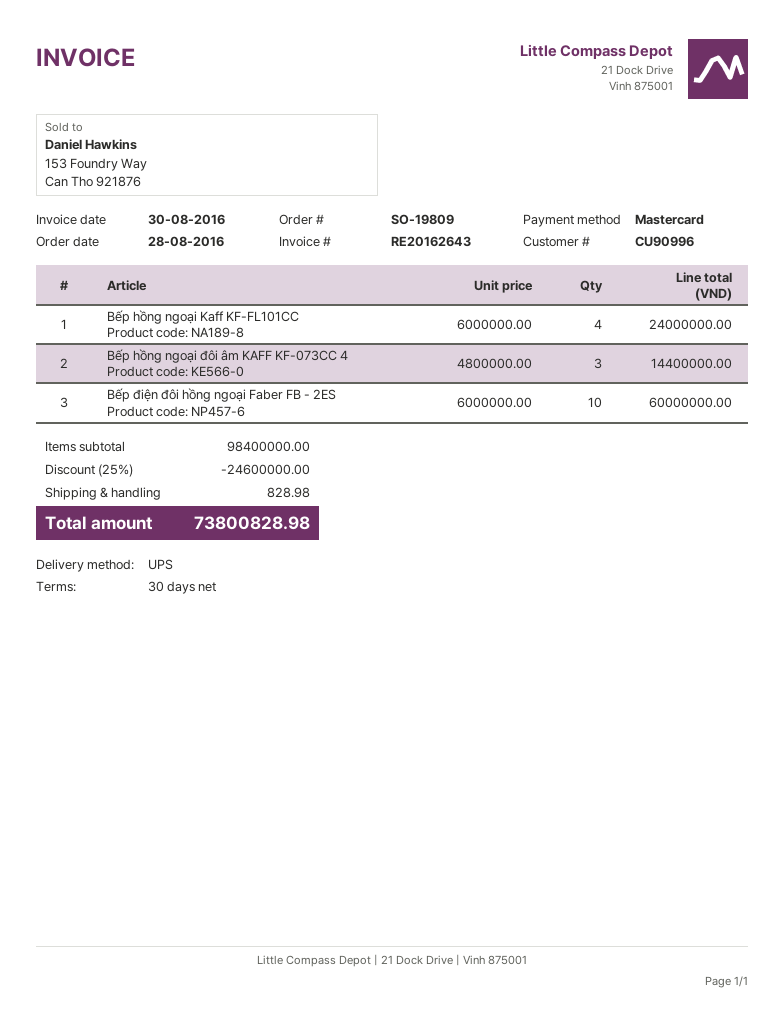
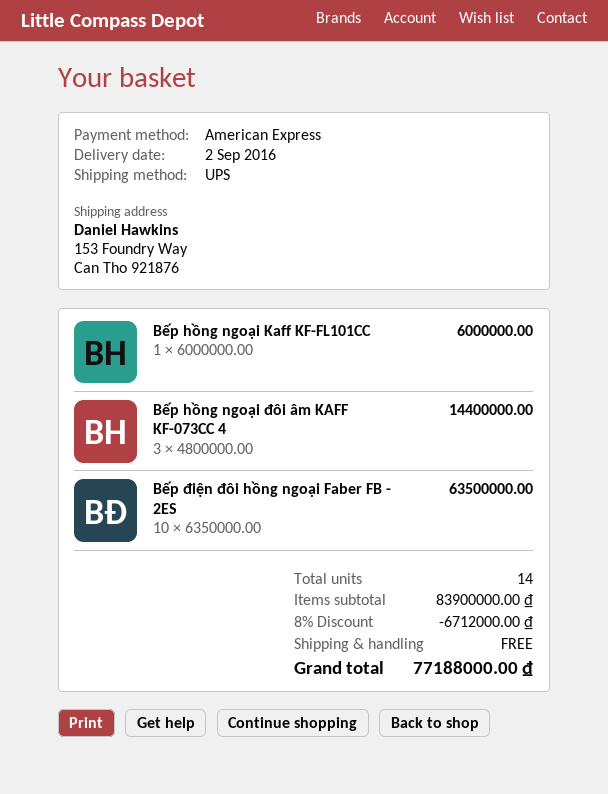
payment method: Mastercard -> American Express
Bếp hồng ngoại Kaff KF-FL101CC: 4 x 6000000.00 = 24000000.00 -> 1 x 6000000.00 = 6000000.00
Bếp điện đôi hồng ngoại Faber FB - 2ES: 10 x 6000000.00 = 60000000.00 -> 10 x 6350000.00 = 63500000.00
subtotal: 98400000.00 -> 83900000.00
discount: 25% = 24600000.00 -> 8% = 6712000.00
shipping: 828.98 -> 0.00
total: 73800828.98 -> 77188000.00

